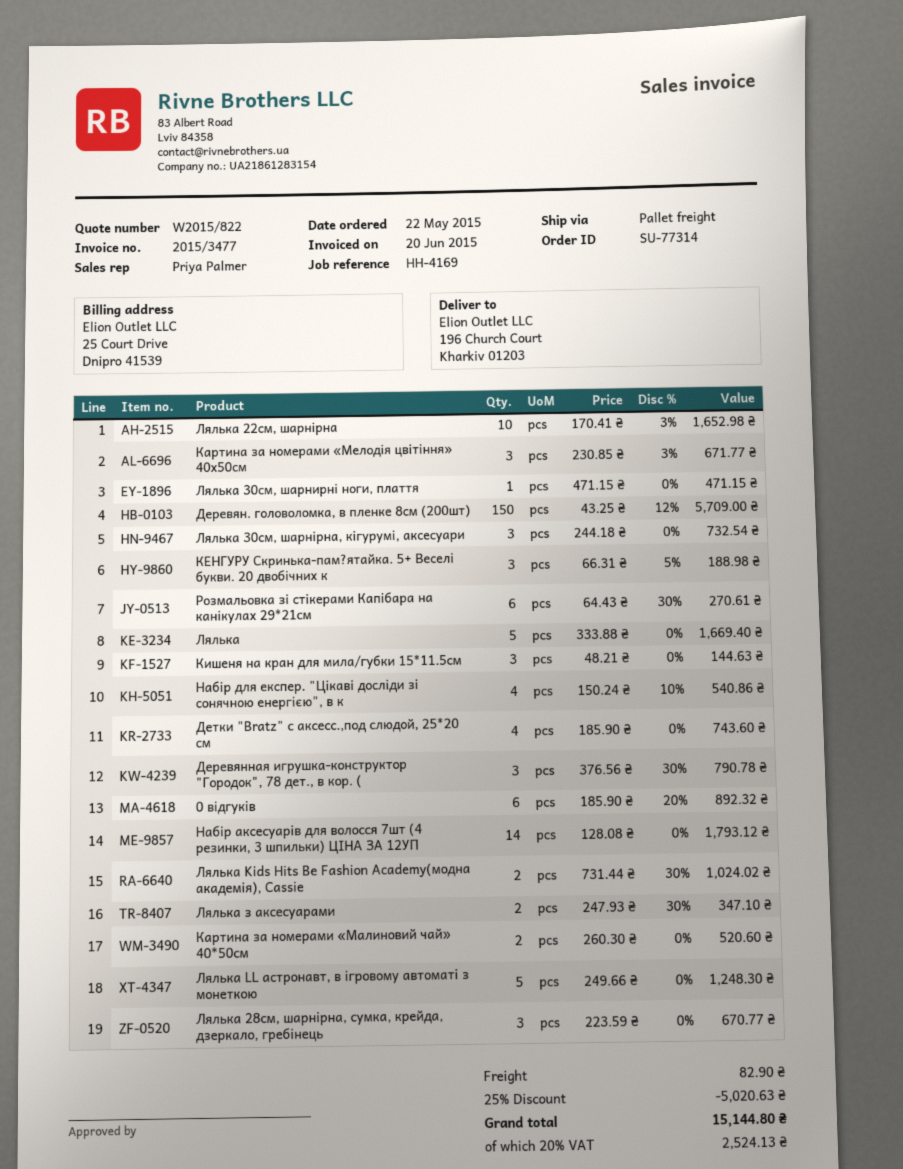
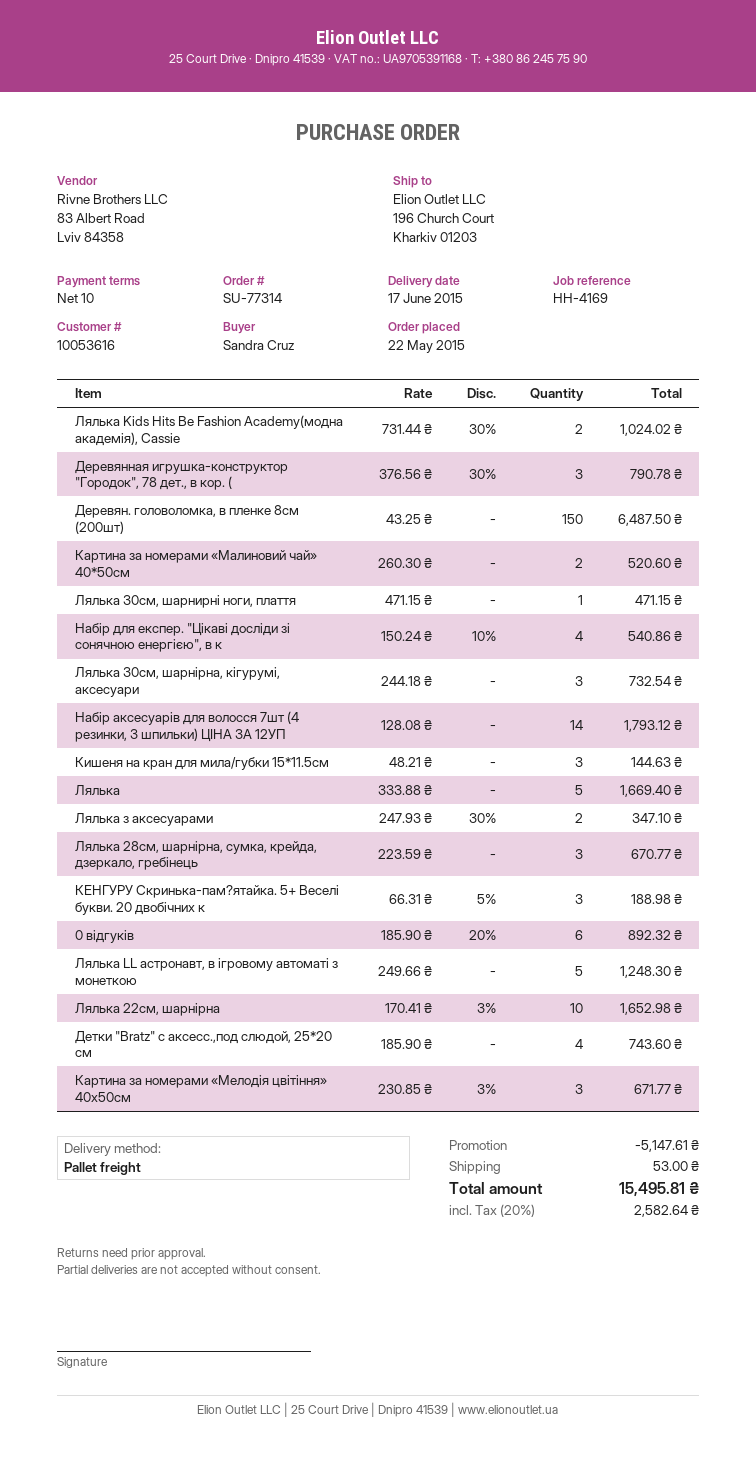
Деревян. головоломка, в пленке 8см (200шт): 150 x 43.25 - 12% = 5709.00 -> 150 x 43.25 = 6487.50
Розмальовка зі стікерами Капібара на канікулах 29*21см: 6 x 64.43 - 30% = 270.61 -> none
discount: 5020.63 -> 5147.61
shipping: 82.90 -> 53.00
tax: 20% = 2524.13 -> 20% = 2582.64
total: 15144.80 -> 15495.81

